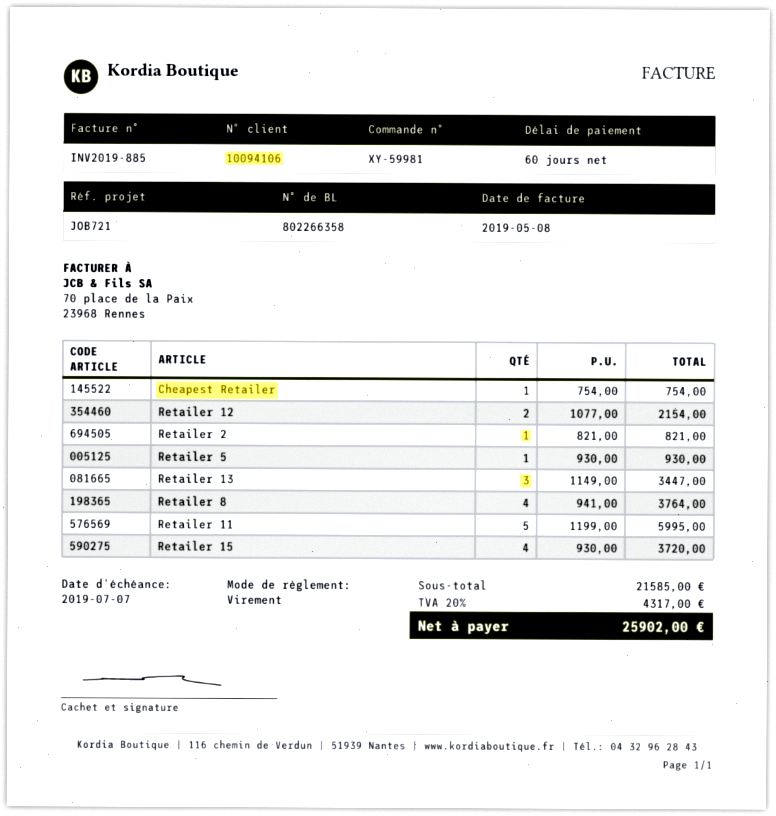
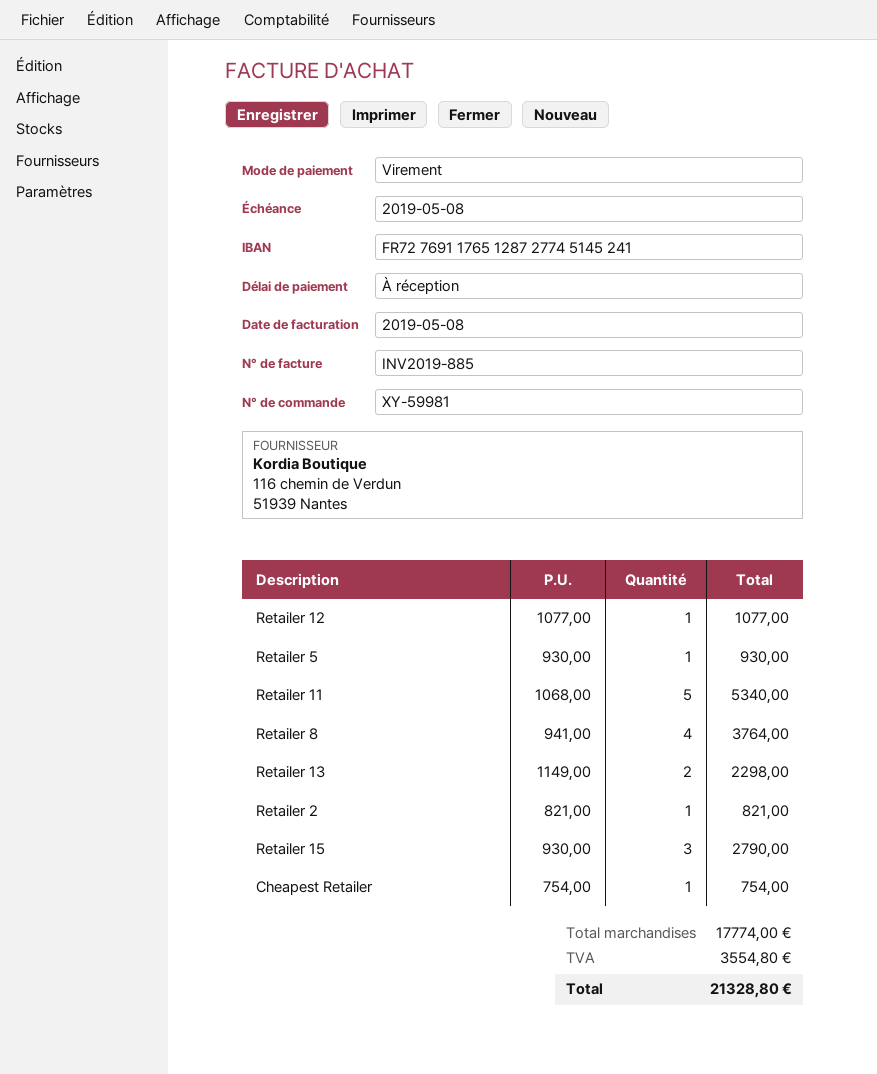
payment terms: 60 days -> on receipt
due date: 2019-07-07 -> 2019-05-08
Retailer 12: 2 x 1077.00 = 2154.00 -> 1 x 1077.00 = 1077.00
Retailer 13: 3 x 1149.00 = 3447.00 -> 2 x 1149.00 = 2298.00
Retailer 11: 5 x 1199.00 = 5995.00 -> 5 x 1068.00 = 5340.00
Retailer 15: 4 x 930.00 = 3720.00 -> 3 x 930.00 = 2790.00
subtotal: 21585.00 -> 17774.00
tax: 4317.00 -> 3554.80
total: 25902.00 -> 21328.80

